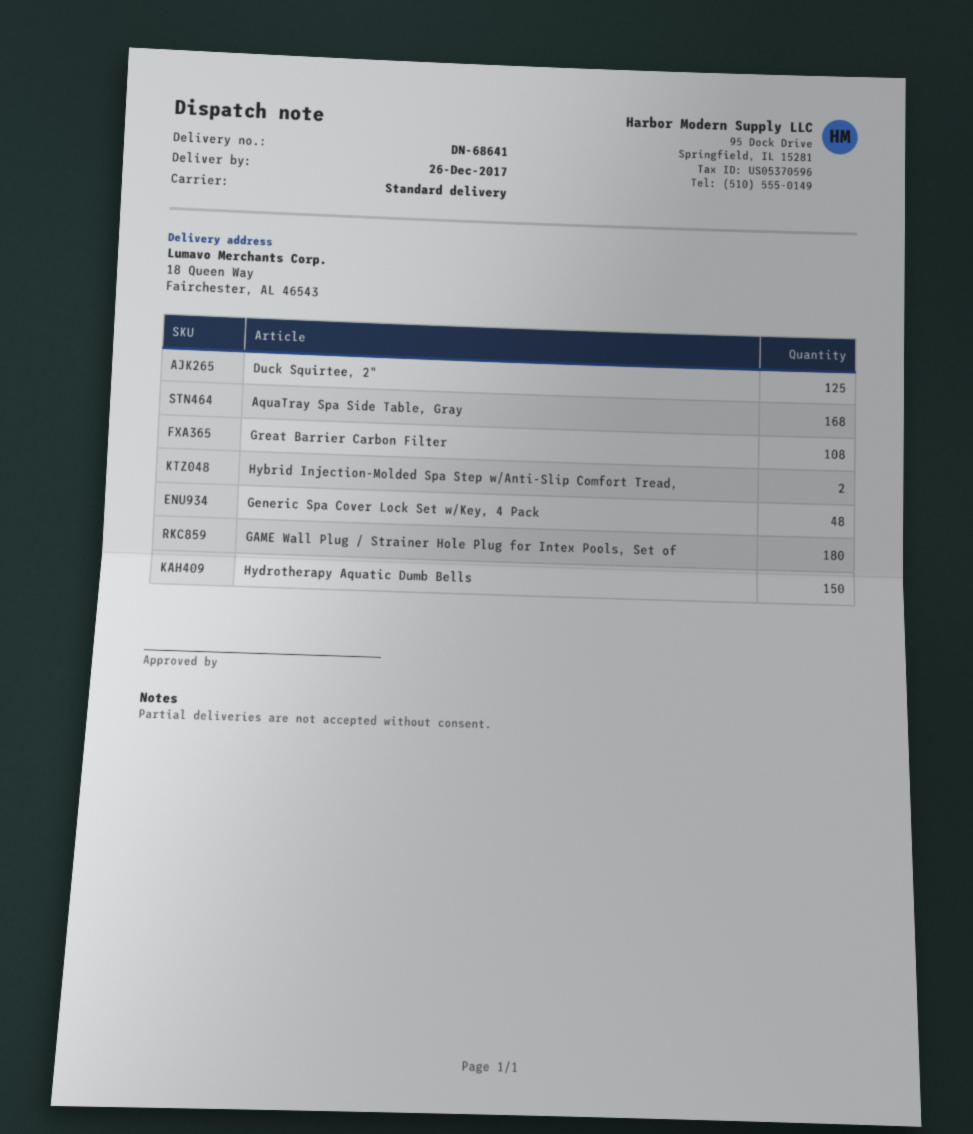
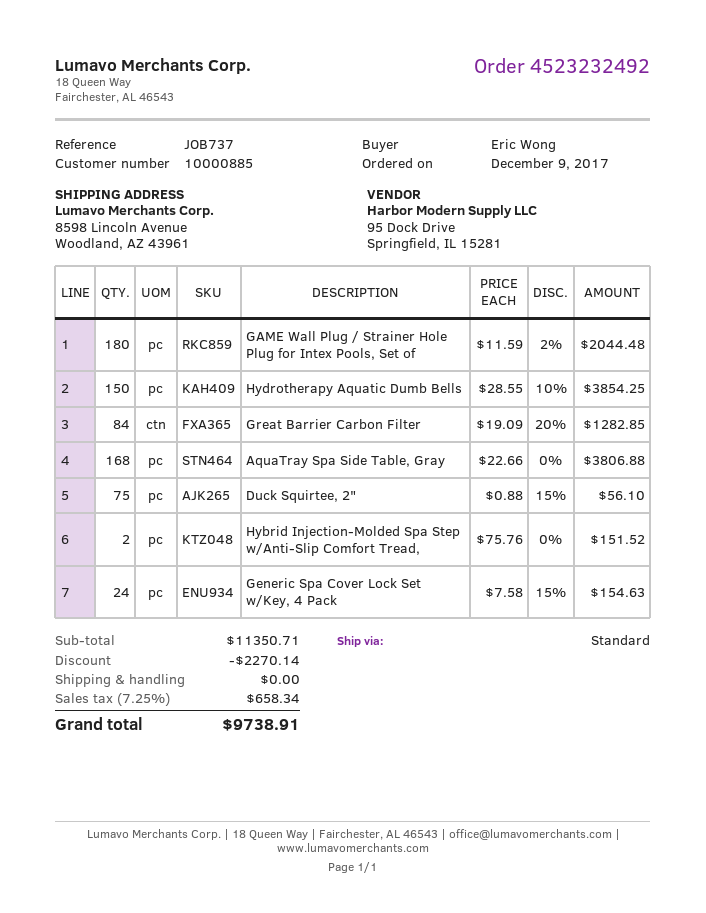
ship to: 18 Queen Way, Fairchester, AL 46543 -> 8598 Lincoln Avenue, Woodland, AZ 43961
Duck Squirtee, 2": 125 -> 75
Great Barrier Carbon Filter: 108 -> 84
Generic Spa Cover Lock Set w/Key, 4 Pack: 48 -> 24

